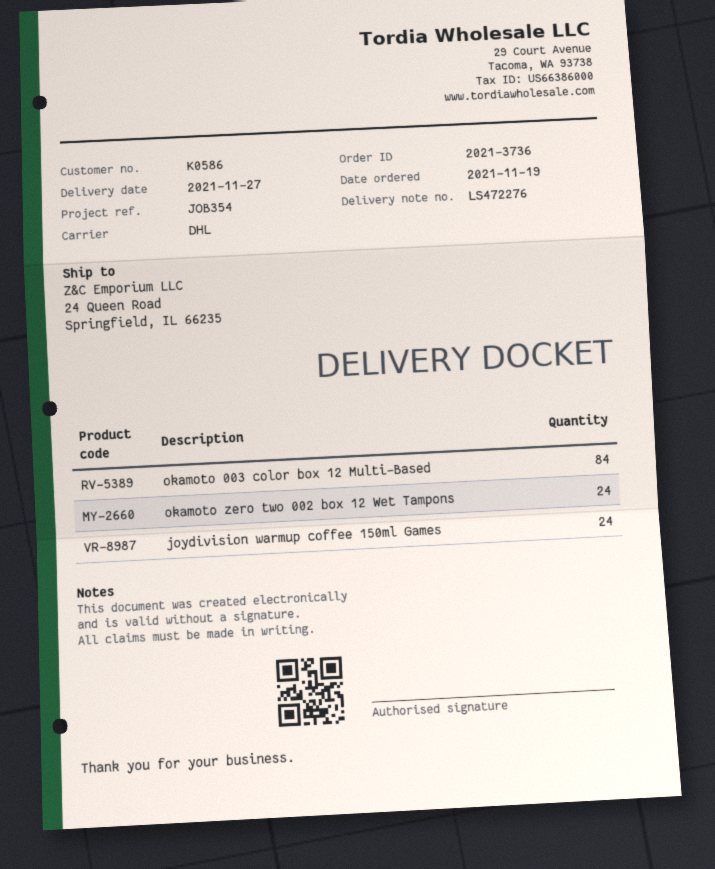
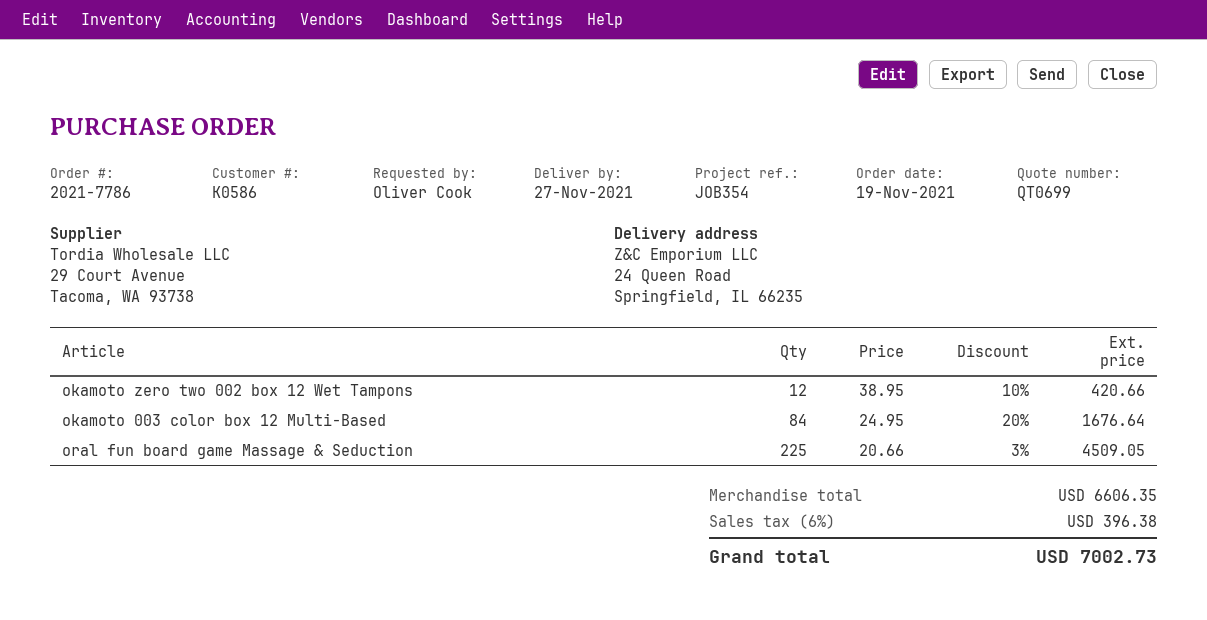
order number: 2021-3736 -> 2021-7786
okamoto zero two 002 box 12 Wet Tampons: 24 -> 12
joydivision warmup coffee 150ml Games: 24 -> none
oral fun board game Massage & Seduction: none -> 225

